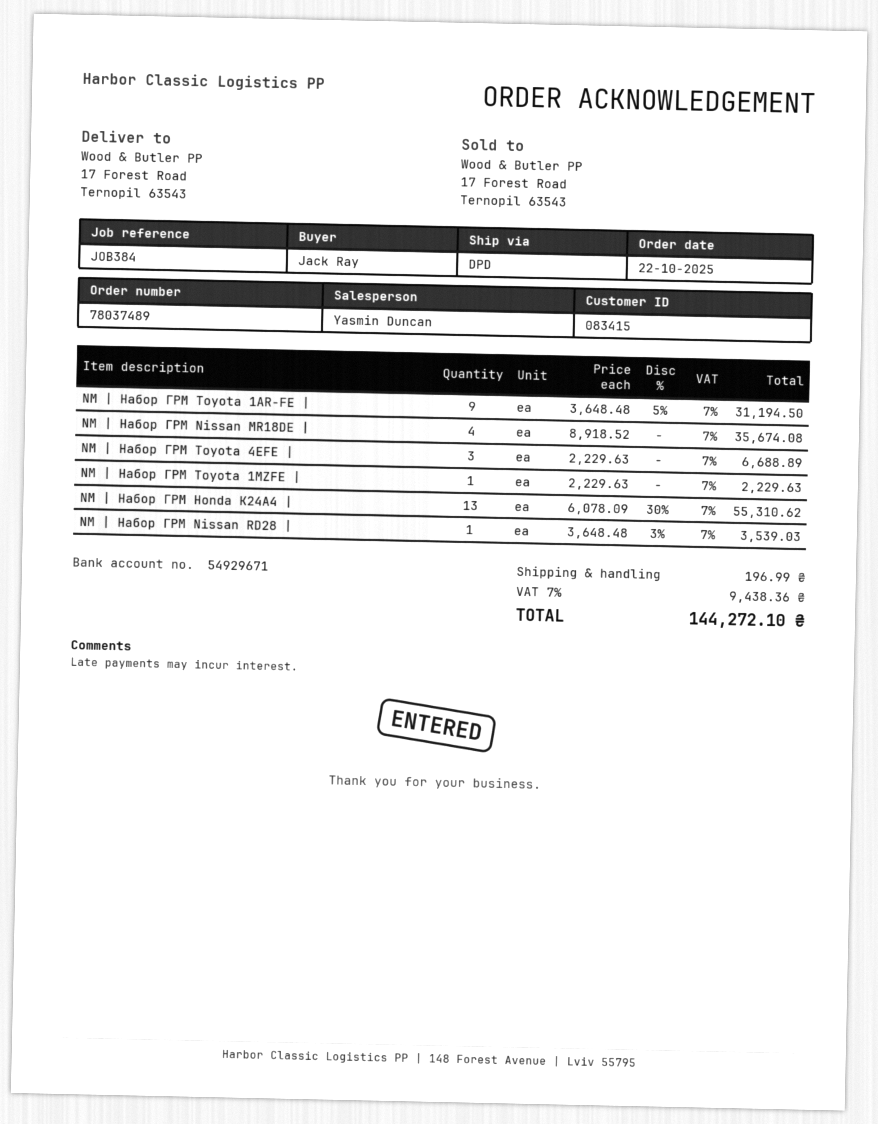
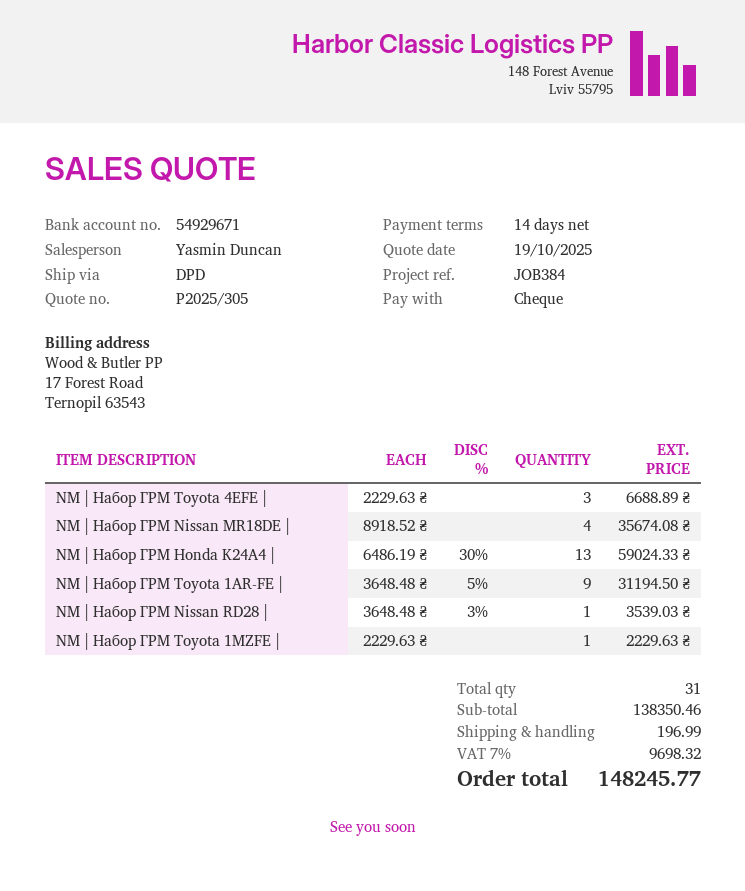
NM | Набор ГРМ Honda K24A4 |: 13 x 6078.09 - 30% = 55310.62 -> 13 x 6486.19 - 30% = 59024.33
tax: 7% = 9438.36 -> 7% = 9698.32
total: 144272.10 -> 148245.77

